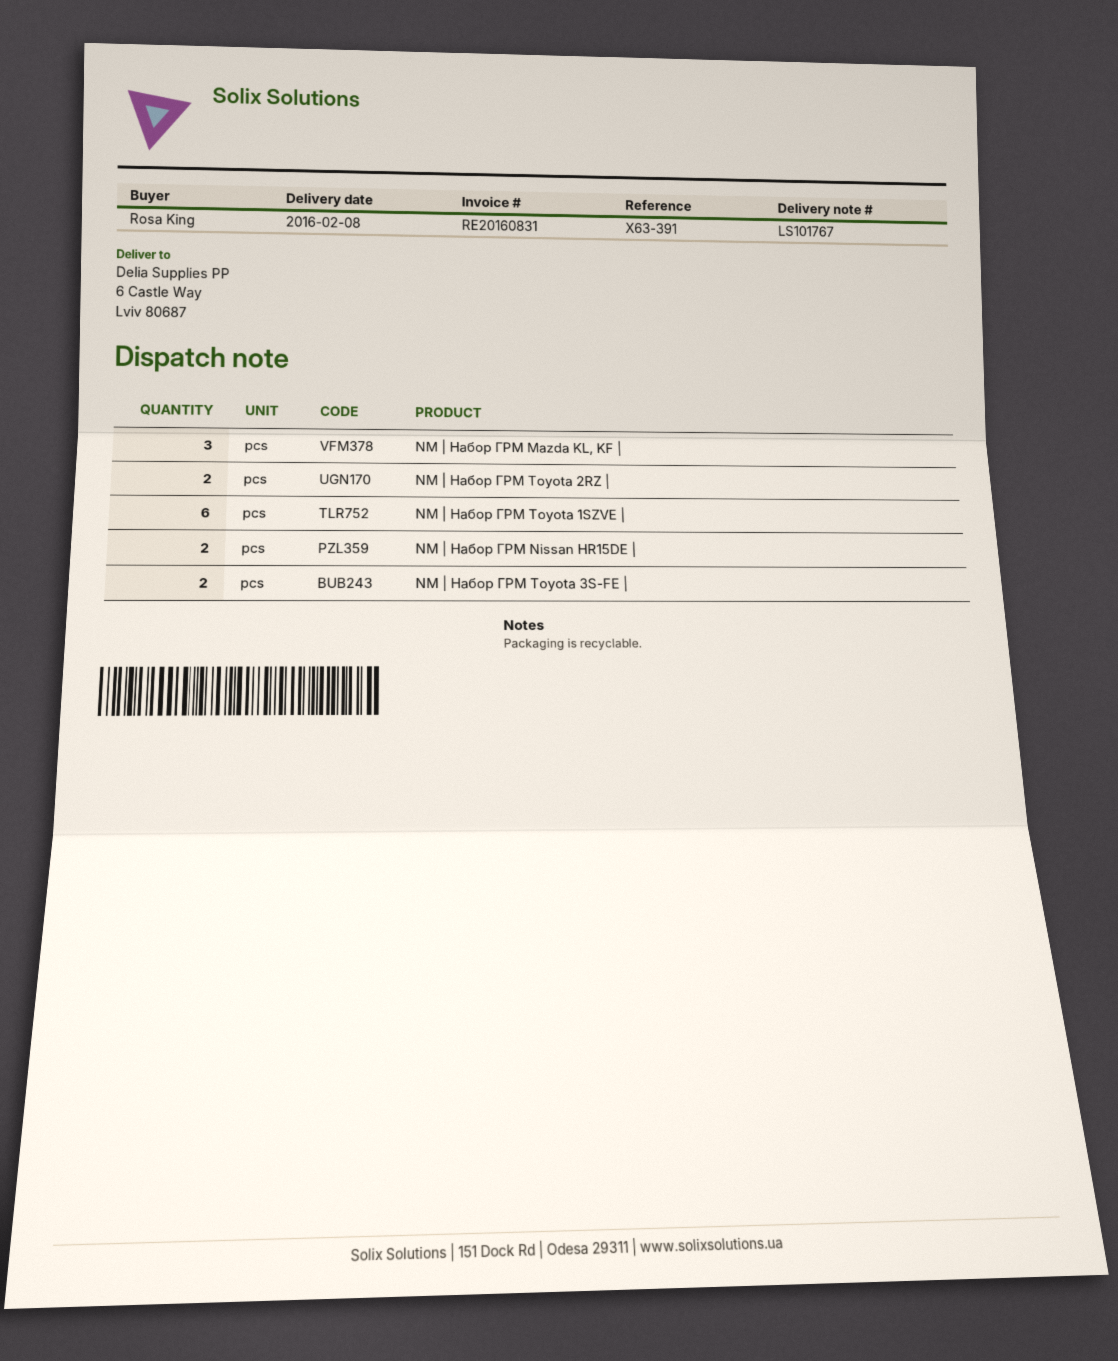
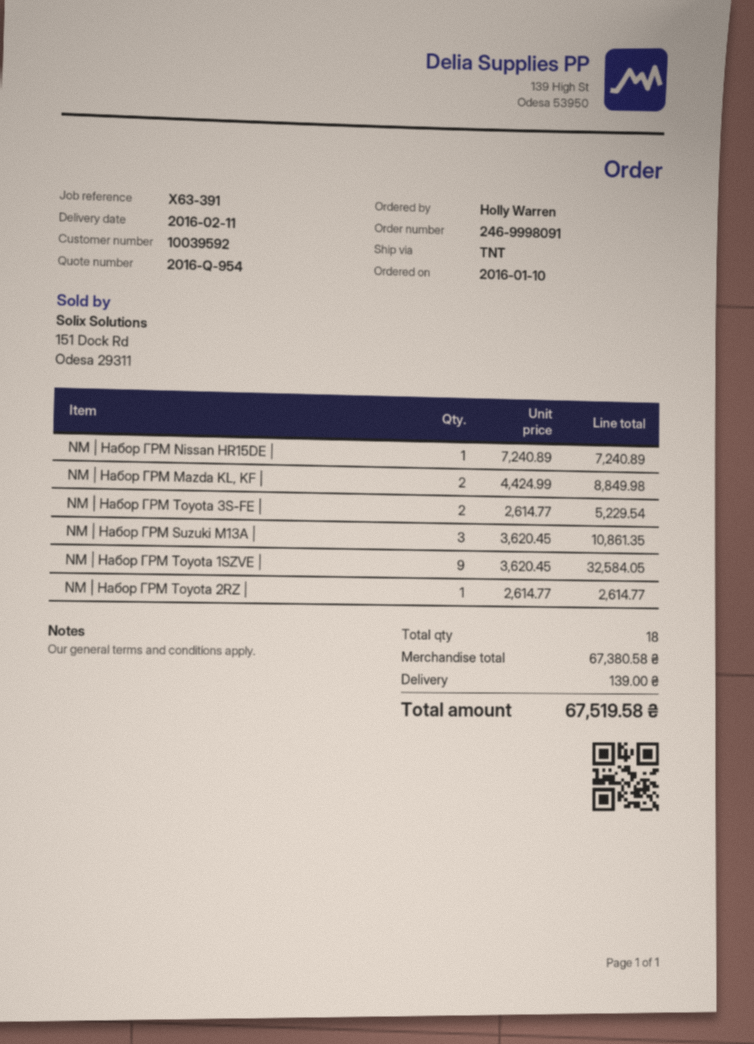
delivery date: 2016-02-08 -> 2016-02-11
ordered by: Rosa King -> Holly Warren
NM | Набор ГРМ Mazda KL, KF |: 3 -> 2
NM | Набор ГРМ Toyota 2RZ |: 2 -> 1
NM | Набор ГРМ Toyota 1SZVE |: 6 -> 9
NM | Набор ГРМ Nissan HR15DE |: 2 -> 1
NM | Набор ГРМ Suzuki M13A |: none -> 3

